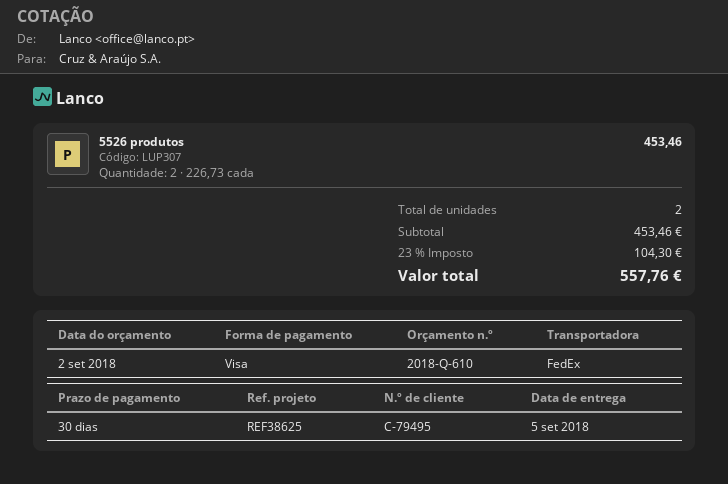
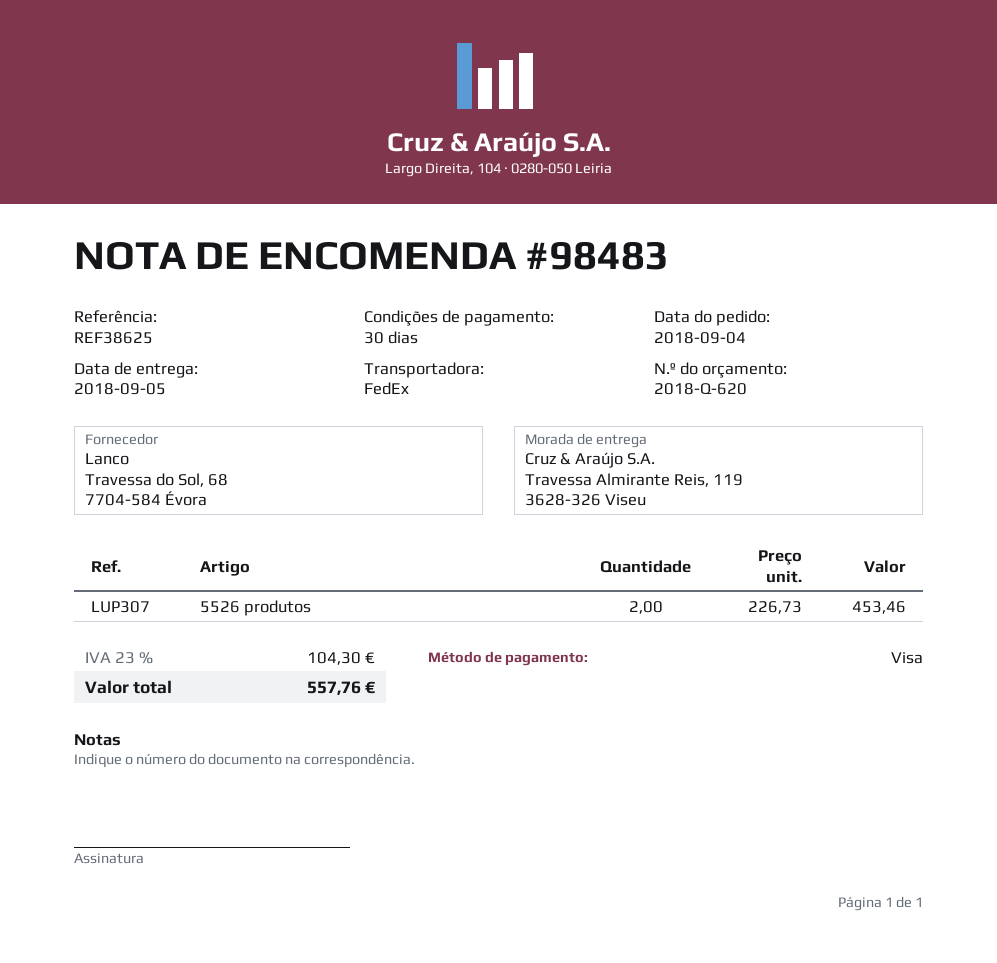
quote number: 2018-Q-610 -> 2018-Q-620

